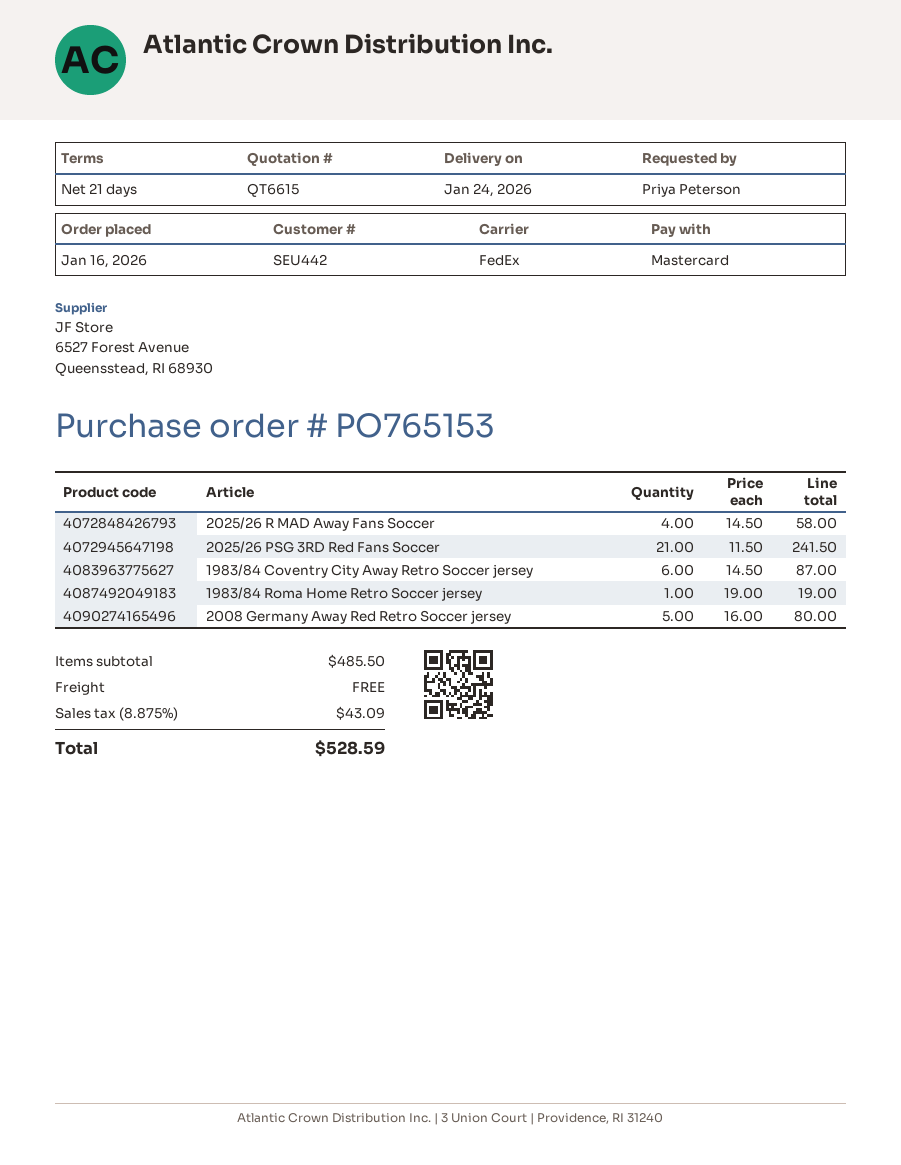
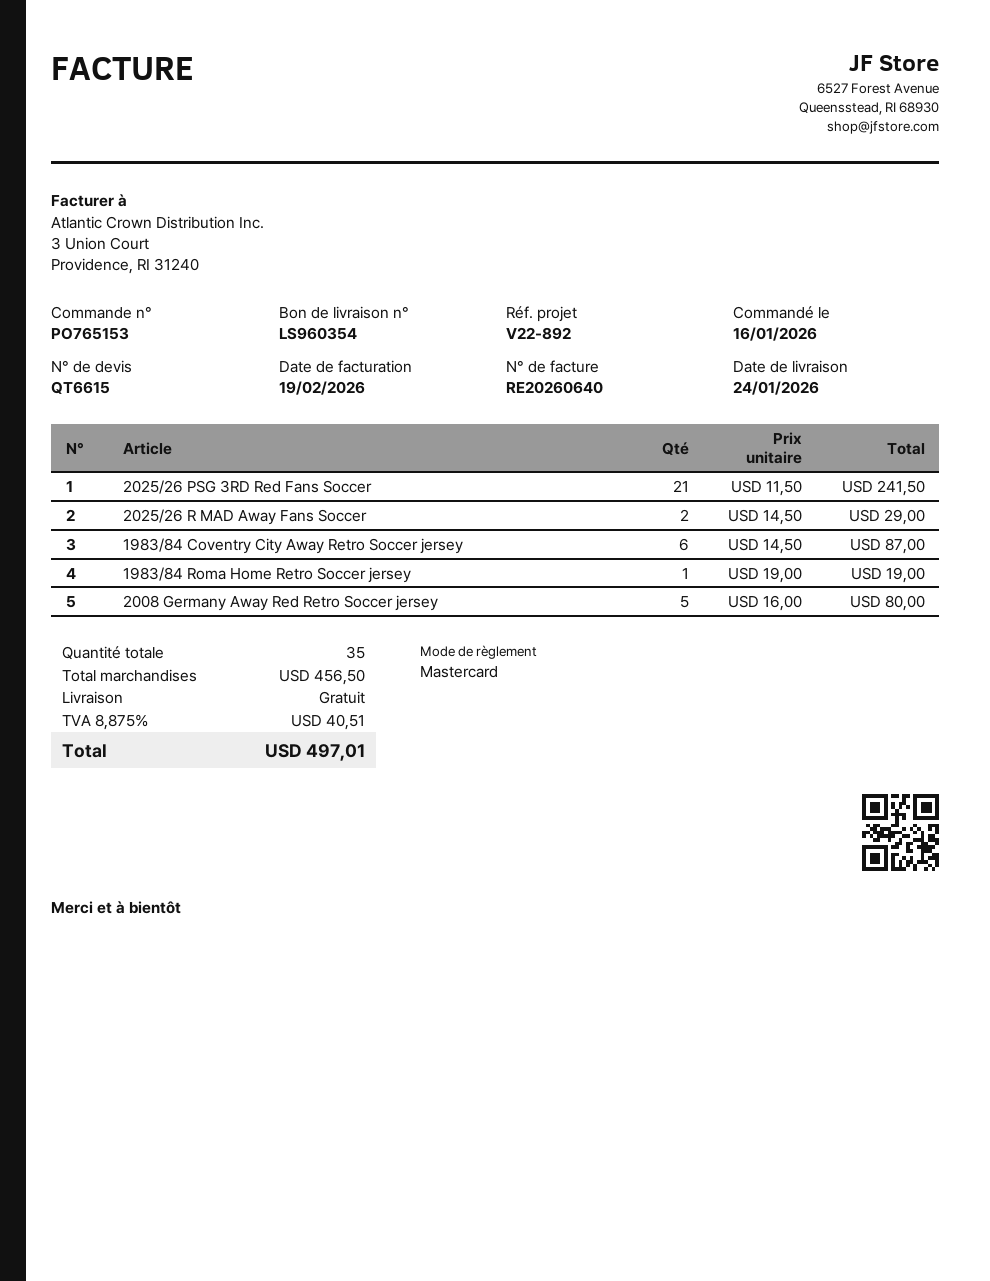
2025/26 R MAD Away Fans Soccer: 4 x 14.50 = 58.00 -> 2 x 14.50 = 29.00
subtotal: 485.50 -> 456.50
tax: 8.875% = 43.09 -> 8.875% = 40.51
total: 528.59 -> 497.01

